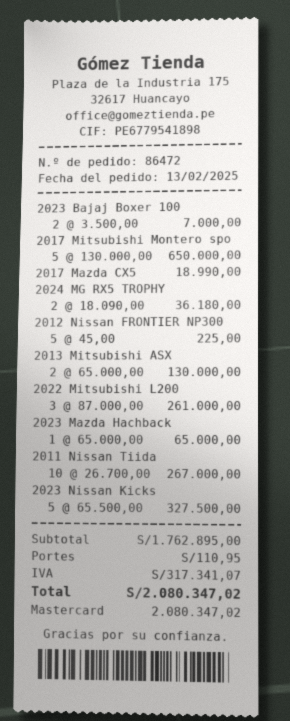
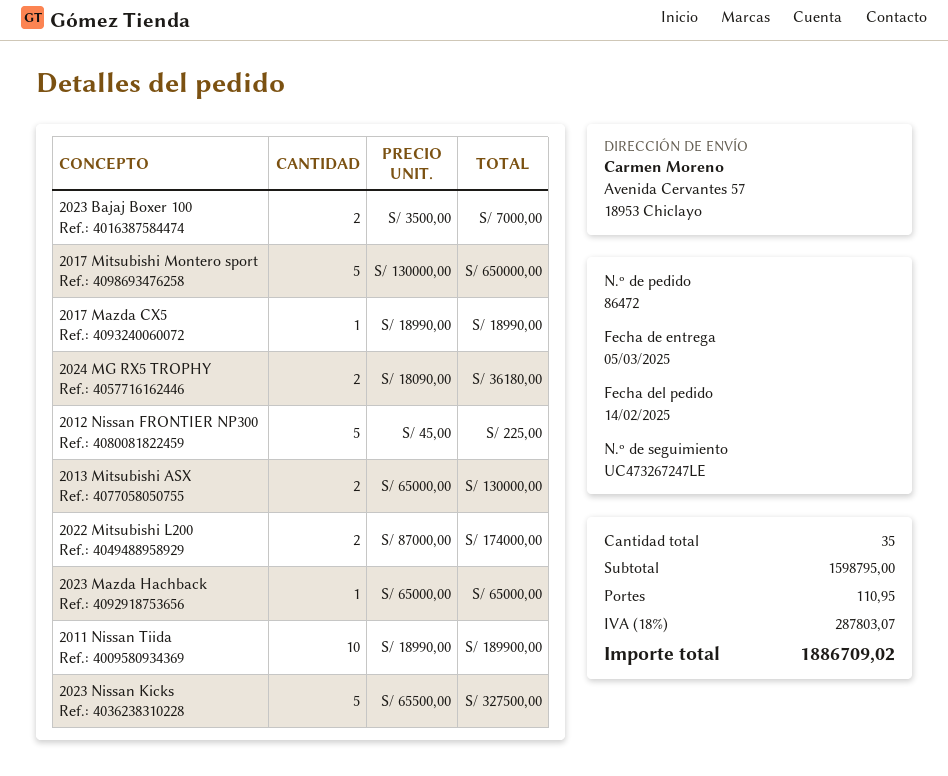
order date: 2025-02-13 -> 2025-02-14
2022 Mitsubishi L200: 3 x 87000.00 = 261000.00 -> 2 x 87000.00 = 174000.00
2011 Nissan Tiida: 10 x 26700.00 = 267000.00 -> 10 x 18990.00 = 189900.00
subtotal: 1762895.00 -> 1598795.00
tax: 317341.07 -> 287803.07
total: 2080347.02 -> 1886709.02

